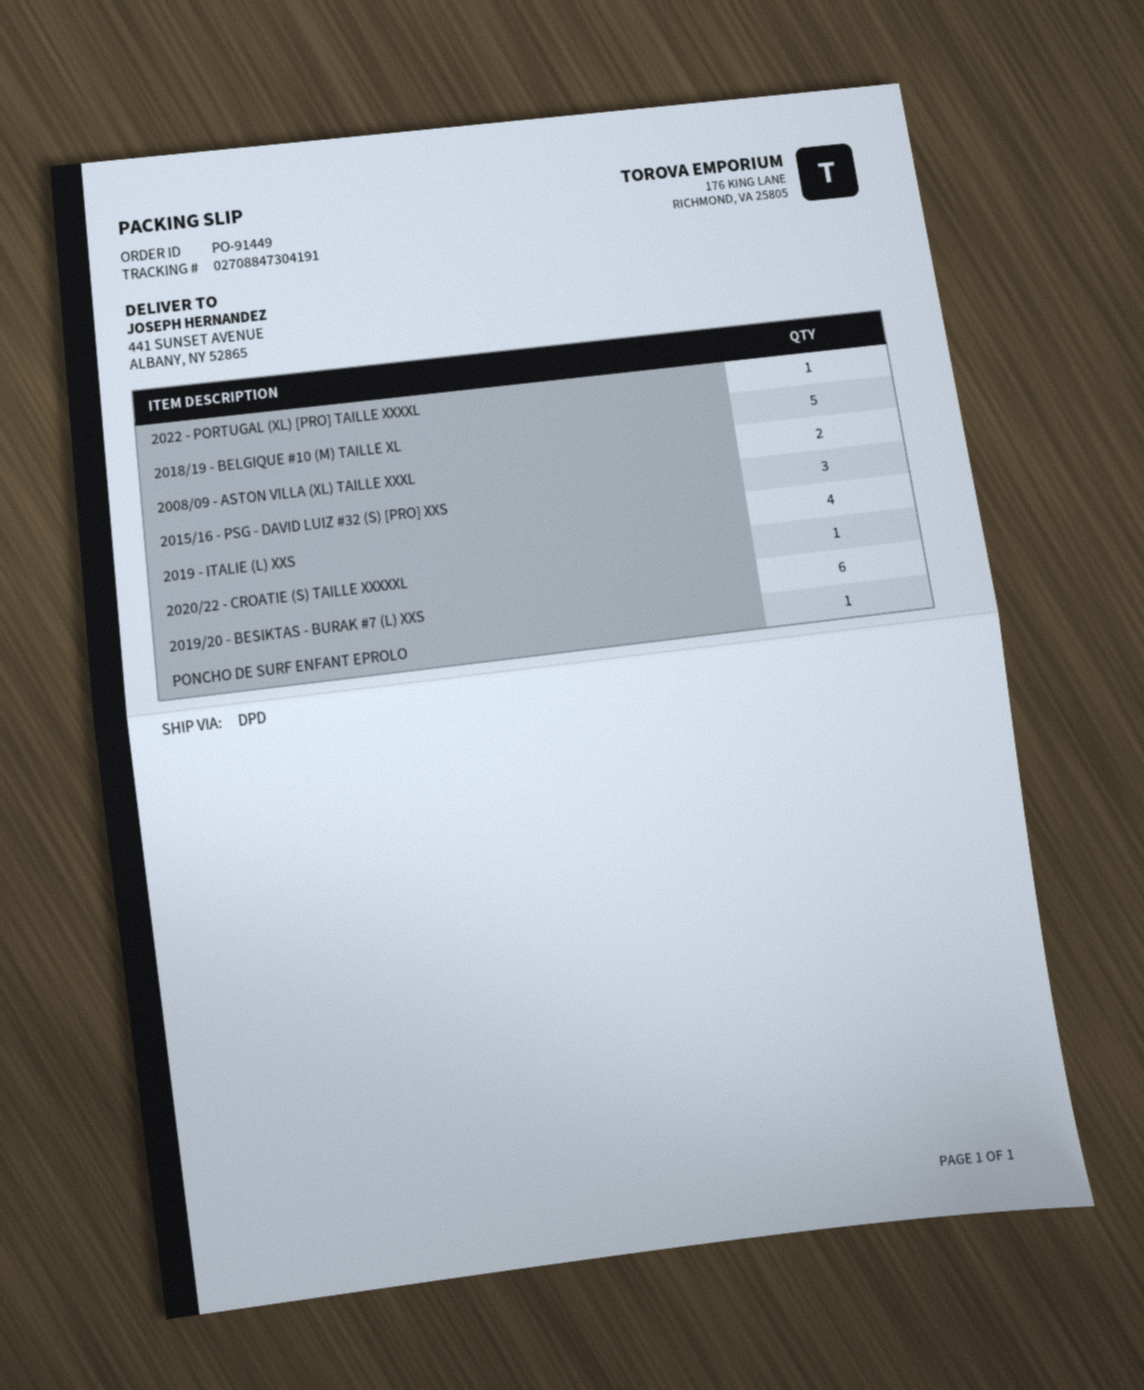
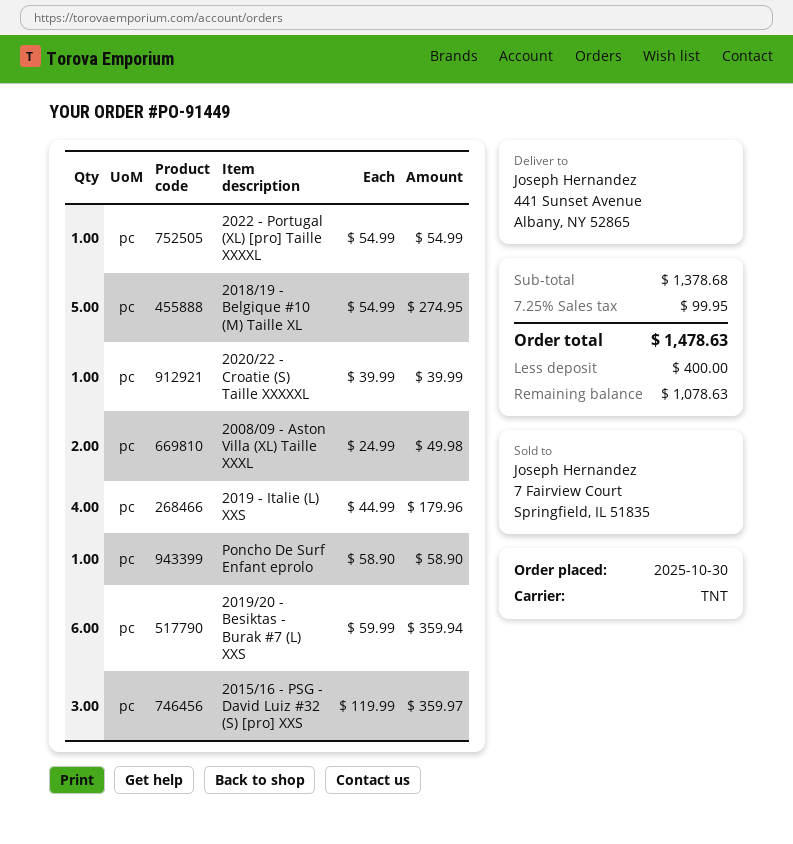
shipping method: DPD -> TNT

